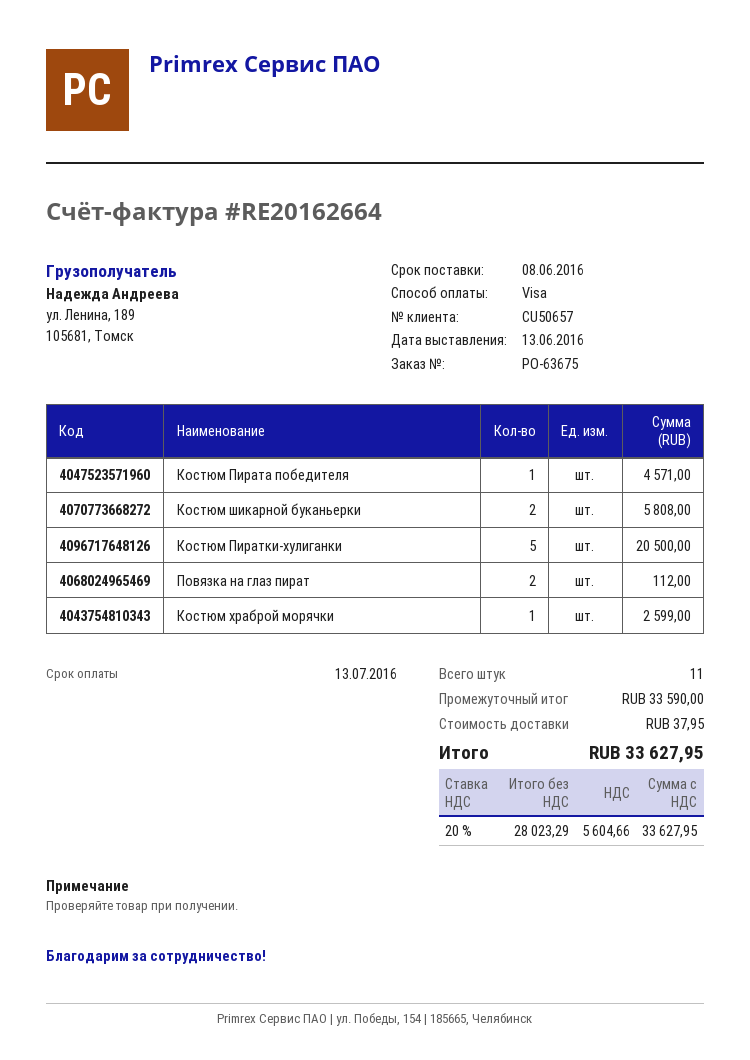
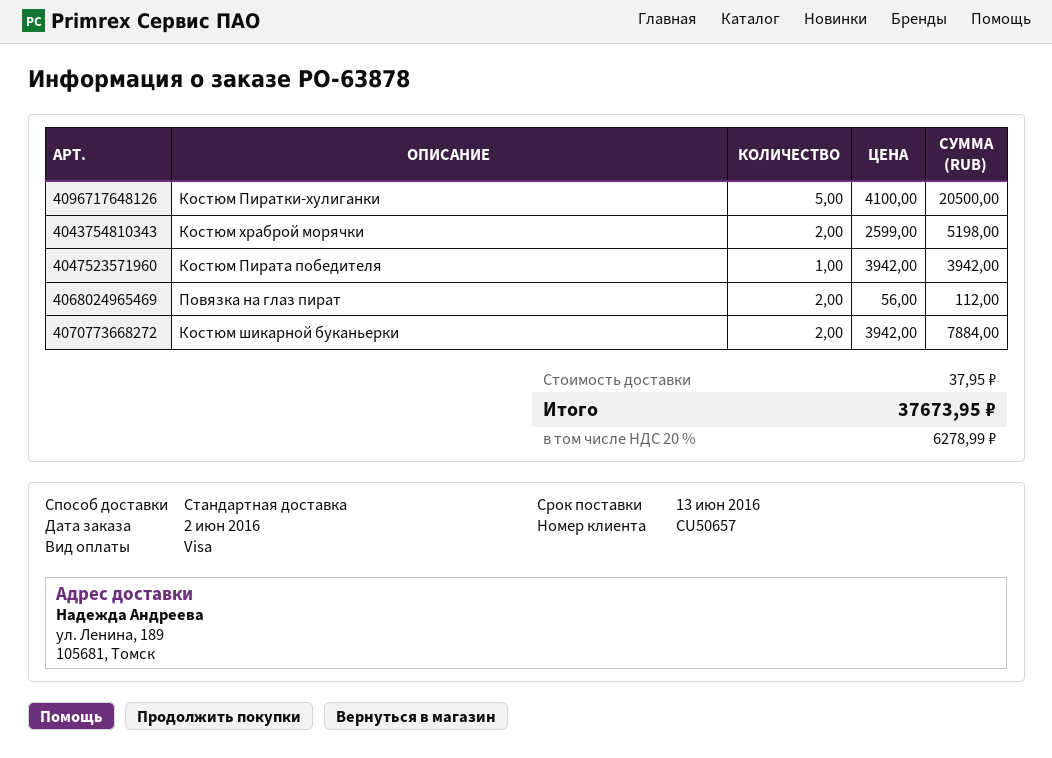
order number: PO-63675 -> PO-63878
delivery date: 2016-06-08 -> 2016-06-13
Костюм Пирата победителя: 1 for 4571.00 -> 1 for 3942.00
Костюм шикарной буканьерки: 2 for 5808.00 -> 2 for 7884.00
Костюм храброй морячки: 1 for 2599.00 -> 2 for 5198.00
tax: 20% = 5604.66 -> 20% = 6278.99
total: 33627.95 -> 37673.95

